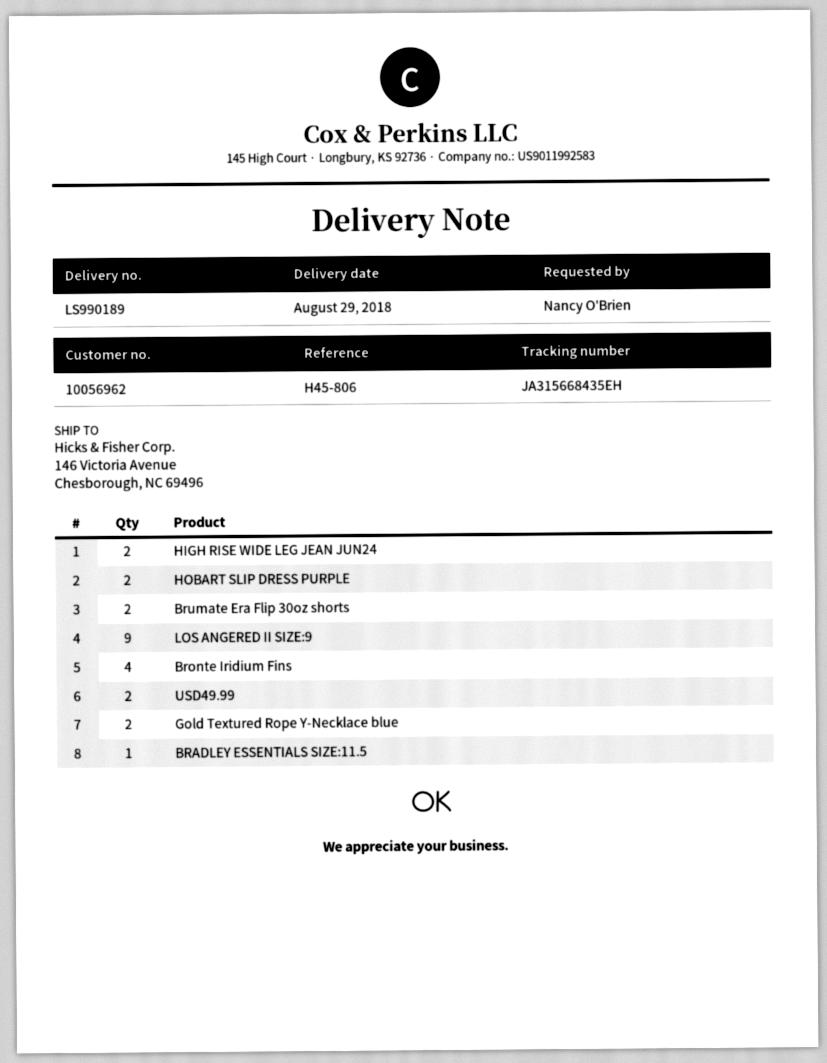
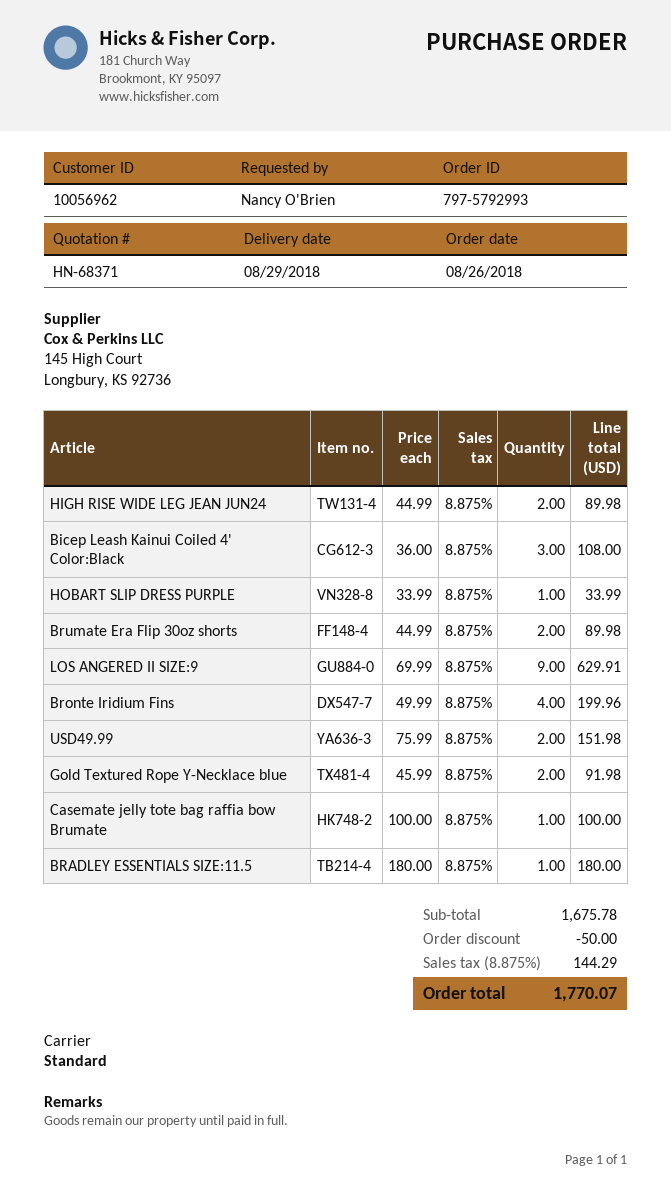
HOBART SLIP DRESS PURPLE: 2 -> 1
Bicep Leash Kainui Coiled 4' Color:Black: none -> 3
Casemate jelly tote bag raffia bow Brumate: none -> 1

